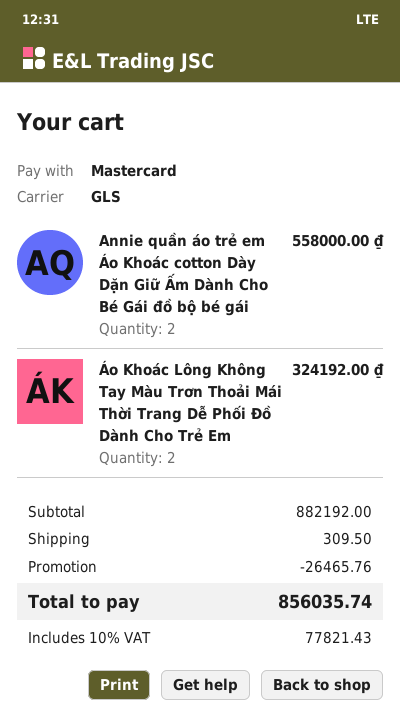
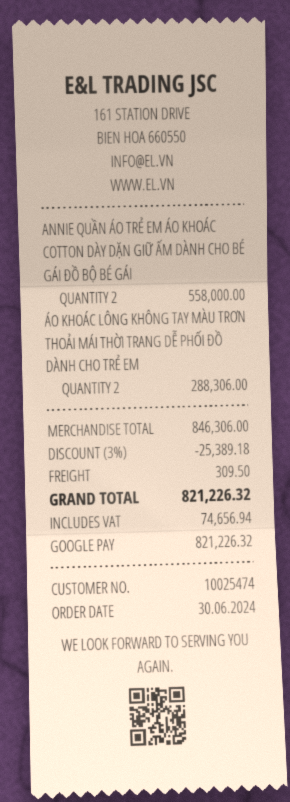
payment method: Mastercard -> Google Pay
Áo Khoác Lông Không Tay Màu Trơn Thoải Mái Thời Trang Dễ Phối Đồ Dành Cho Trẻ Em: 2 for 324192.00 -> 2 for 288306.00
subtotal: 882192.00 -> 846306.00
discount: 26465.76 -> 25389.18
tax: 77821.43 -> 74656.94
total: 856035.74 -> 821226.32

